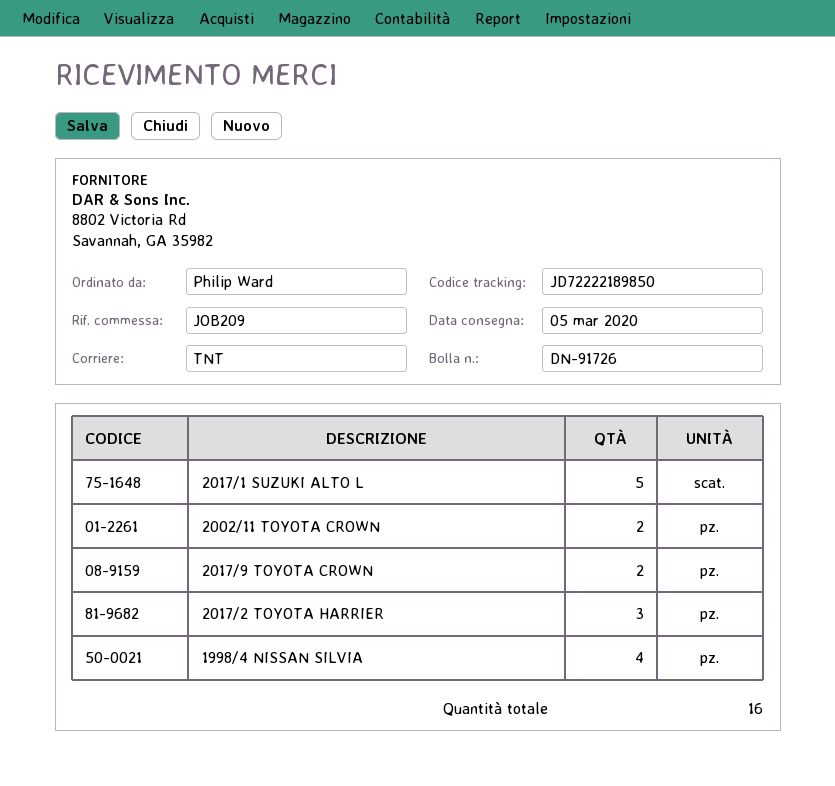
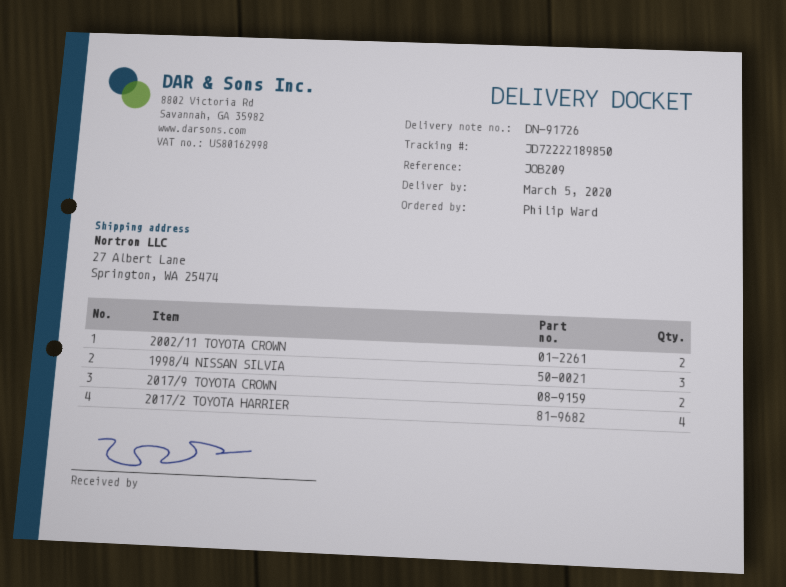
2017/1 SUZUKI ALTO L: 5 -> none
2017/2 TOYOTA HARRIER: 3 -> 4
1998/4 NISSAN SILVIA: 4 -> 3

